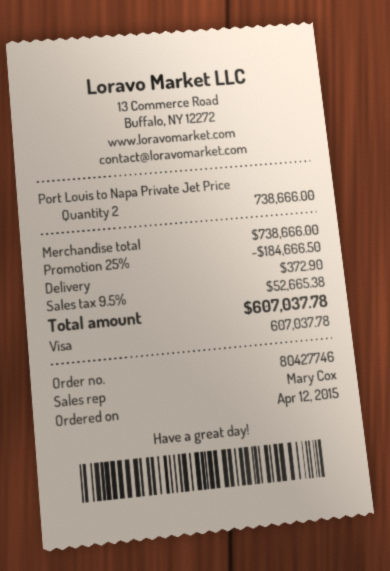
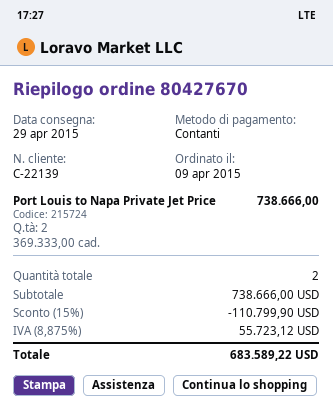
order number: 80427746 -> 80427670
order date: 2015-04-12 -> 2015-04-09
payment method: Visa -> cash
discount: 25% = 184666.50 -> 15% = 110799.90
shipping: 372.90 -> none
tax: 9.5% = 52665.38 -> 8.875% = 55723.12
total: 607037.78 -> 683589.22

